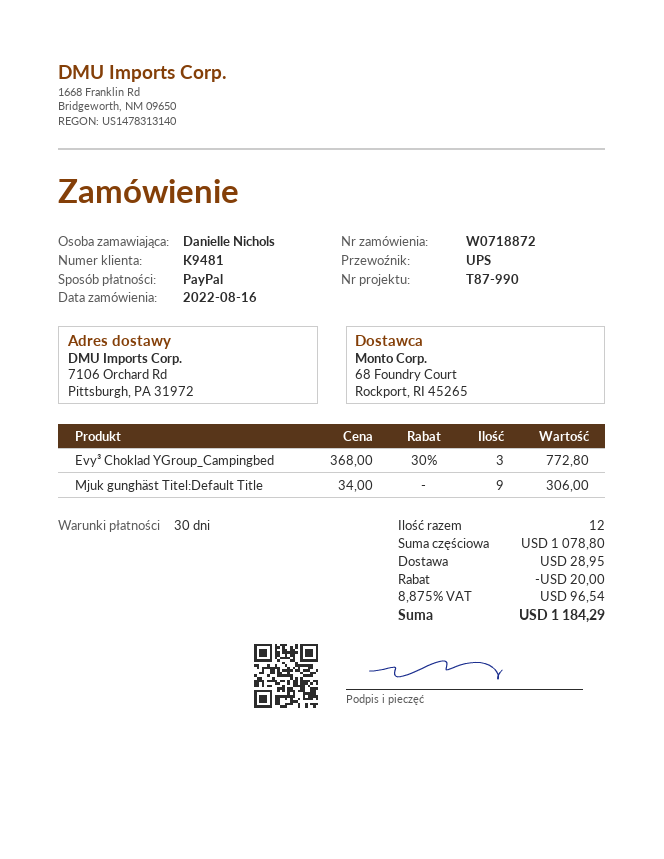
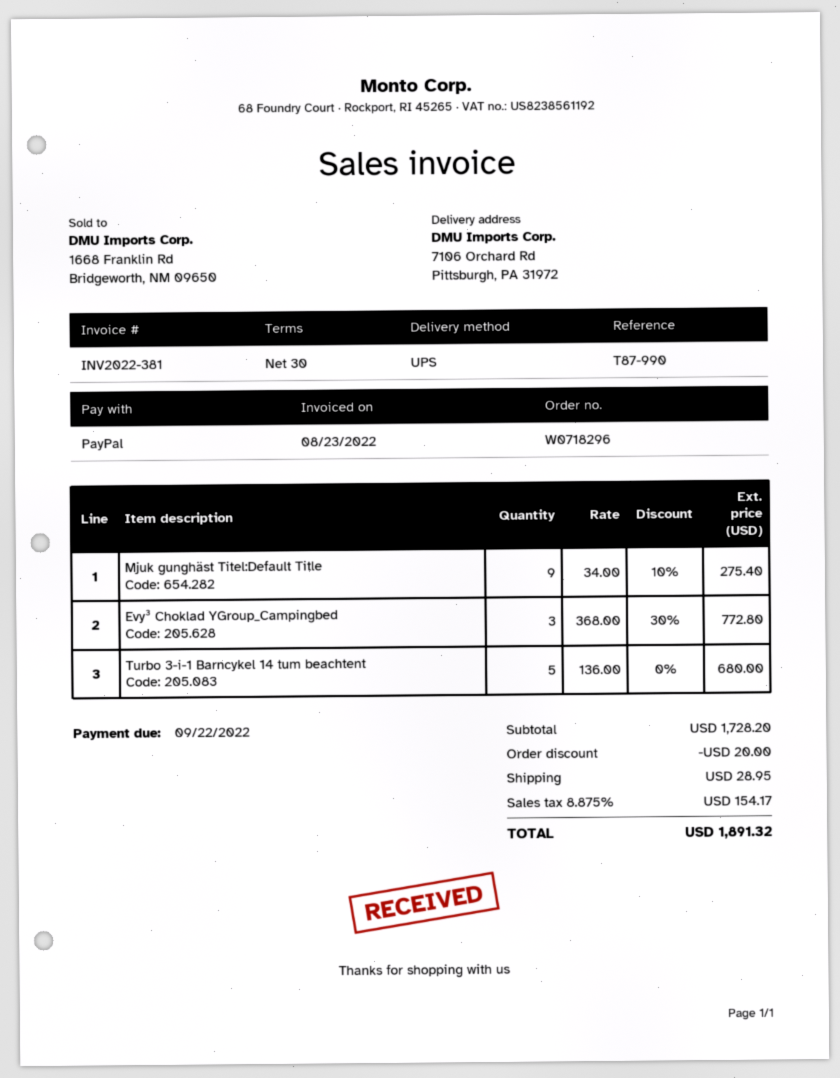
order number: W0718872 -> W0718296
Mjuk gunghäst Titel:Default Title: 9 x 34.00 = 306.00 -> 9 x 34.00 - 10% = 275.40
Turbo 3-i-1 Barncykel 14 tum beachtent: none -> 5 x 136.00 = 680.00
subtotal: 1078.80 -> 1728.20
tax: 8.875% = 96.54 -> 8.875% = 154.17
total: 1184.29 -> 1891.32

